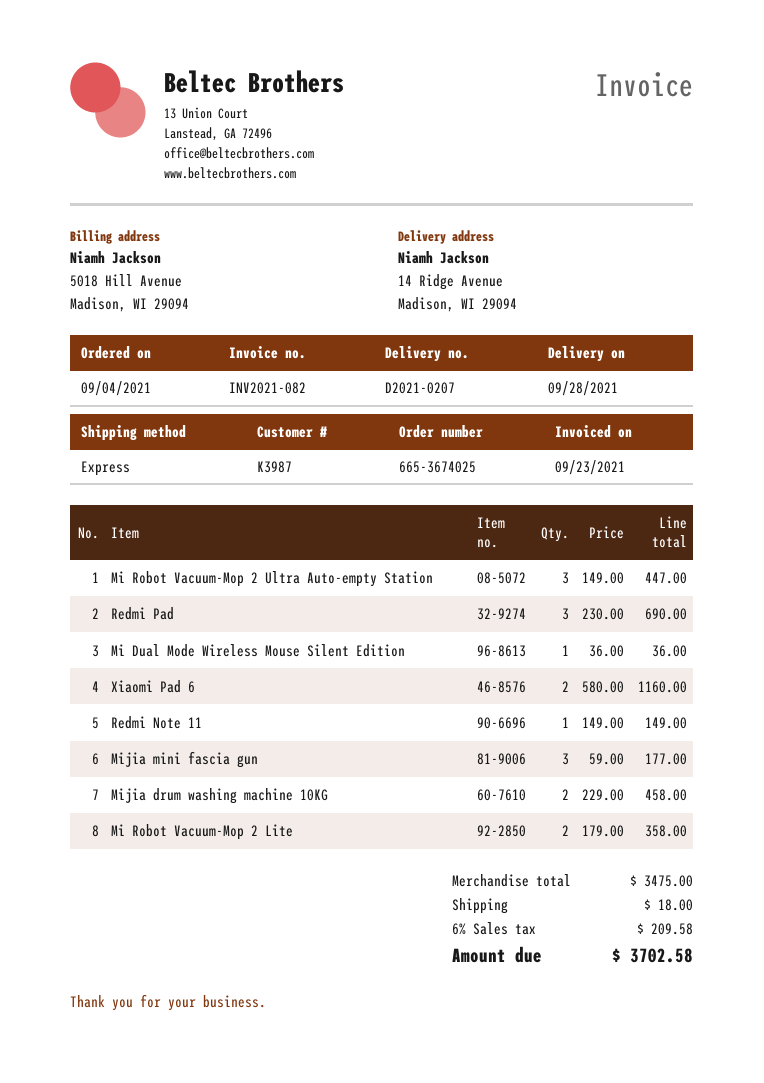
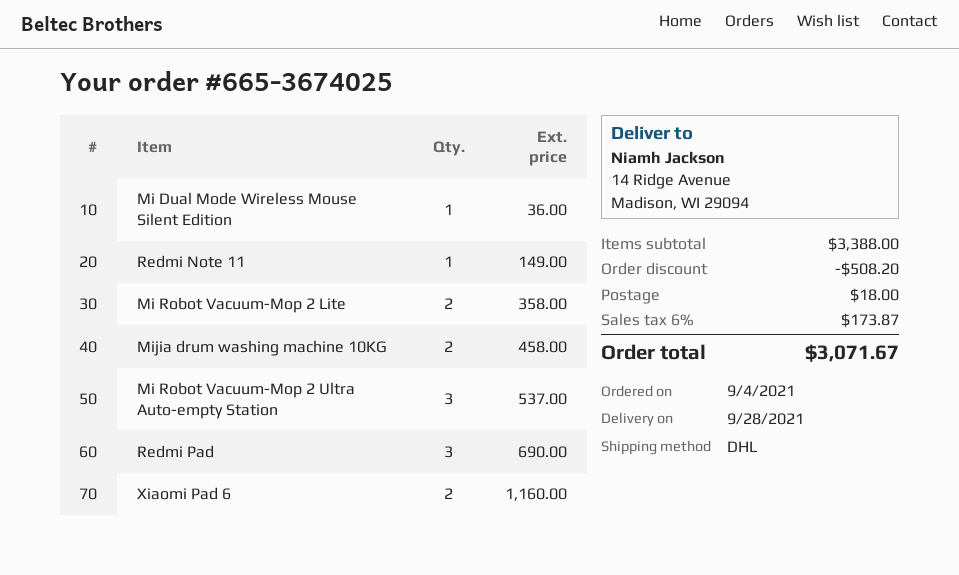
shipping method: express -> DHL
Mi Robot Vacuum-Mop 2 Ultra Auto-empty Station: 3 for 447.00 -> 3 for 537.00
Mijia mini fascia gun: 3 for 177.00 -> none
subtotal: 3475.00 -> 3388.00
discount: none -> 508.20
tax: 6% = 209.58 -> 6% = 173.87
total: 3702.58 -> 3071.67

